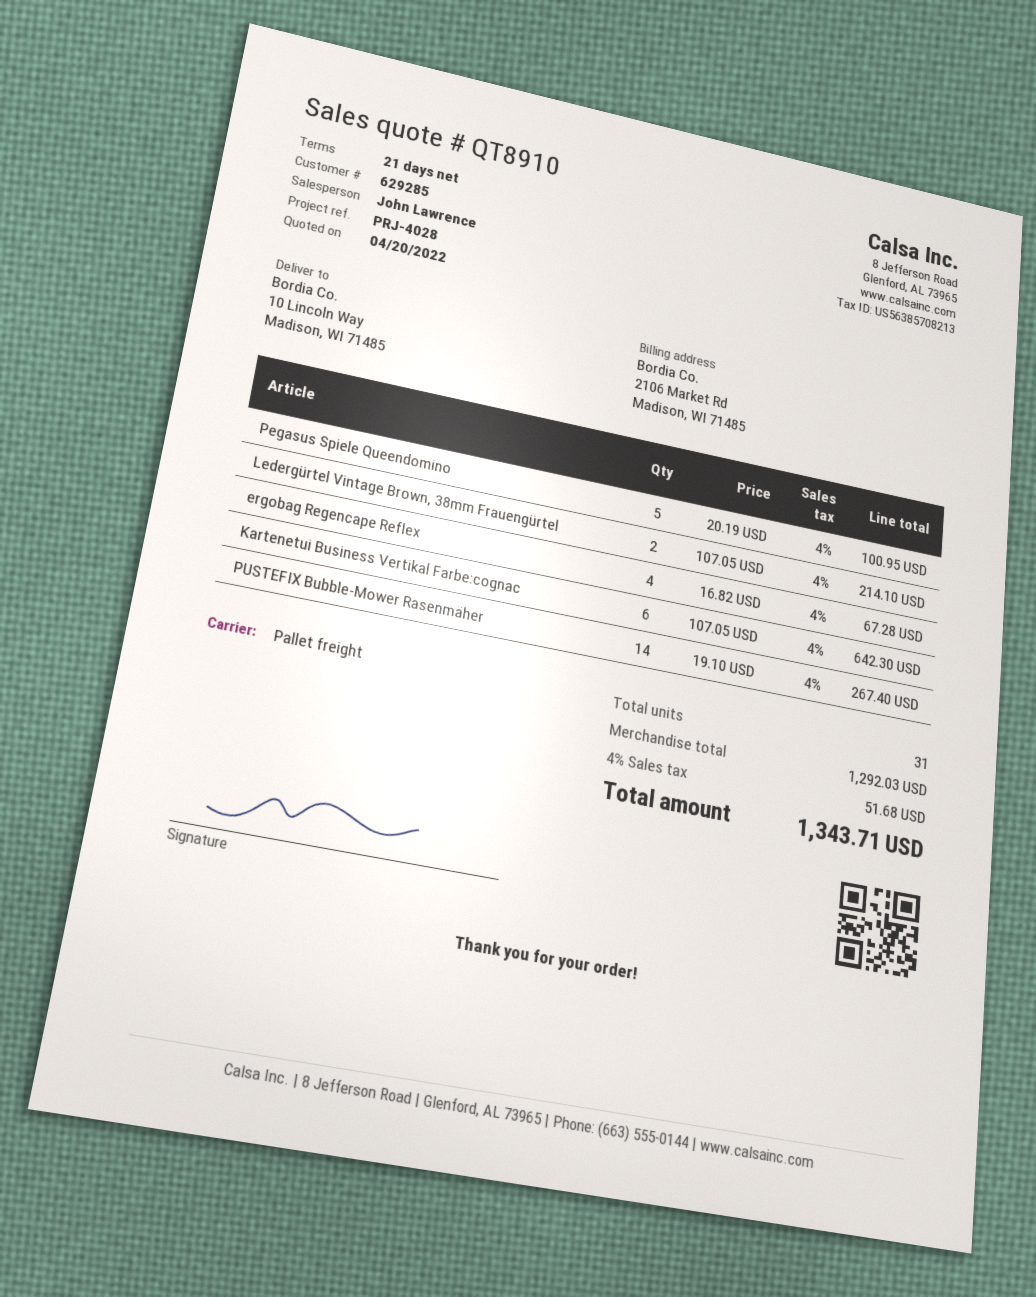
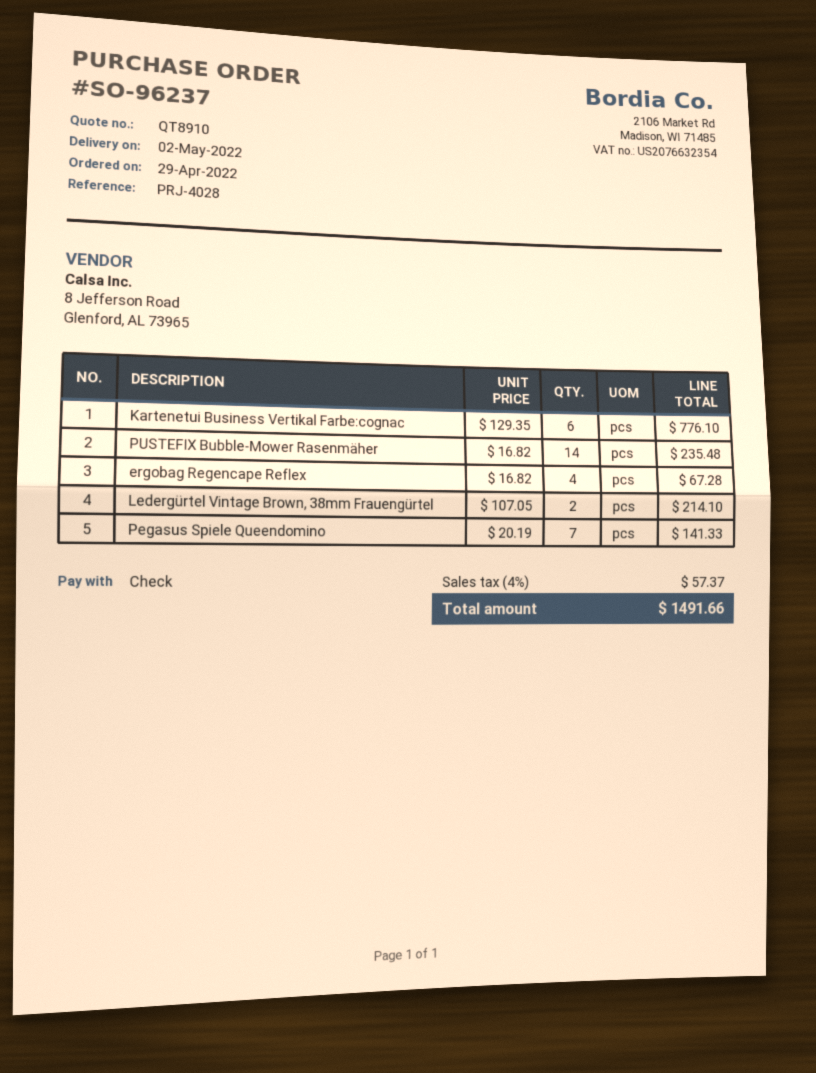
Pegasus Spiele Queendomino: 5 x 20.19 = 100.95 -> 7 x 20.19 = 141.33
Kartenetui Business Vertikal Farbe:cognac: 6 x 107.05 = 642.30 -> 6 x 129.35 = 776.10
PUSTEFIX Bubble-Mower Rasenmäher: 14 x 19.10 = 267.40 -> 14 x 16.82 = 235.48
tax: 4% = 51.68 -> 4% = 57.37
total: 1343.71 -> 1491.66

